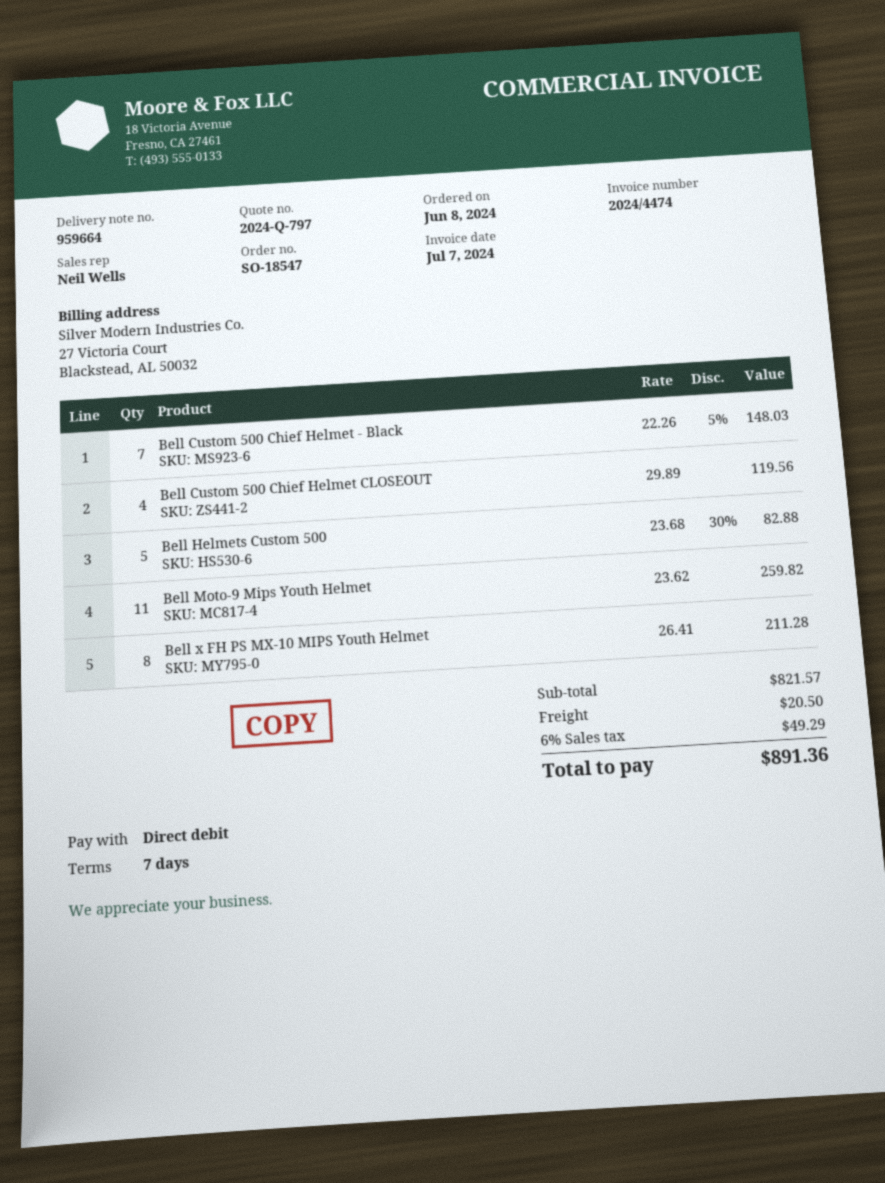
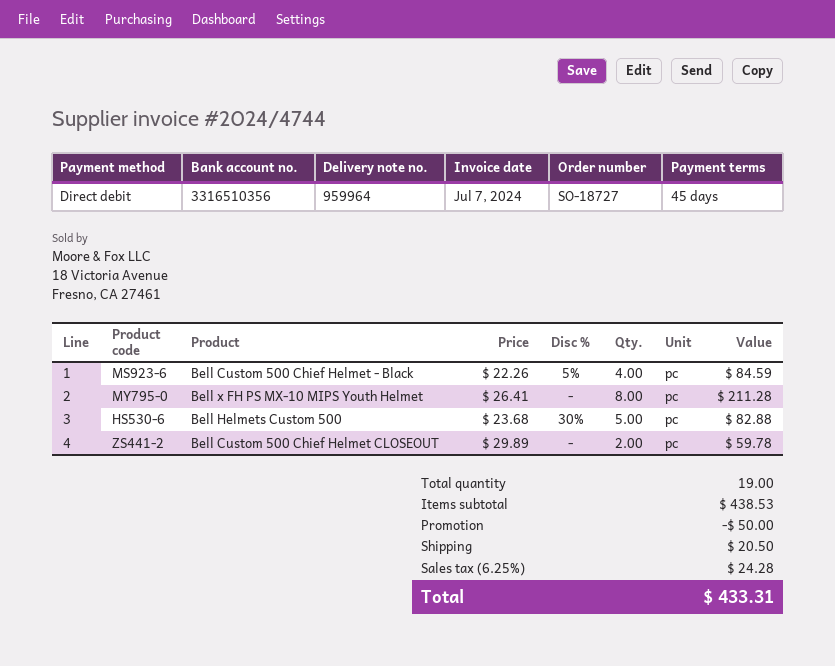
order number: SO-18547 -> SO-18727
delivery note number: 959664 -> 959964
invoice number: 2024/4474 -> 2024/4744
payment terms: 7 days -> 45 days
Bell Custom 500 Chief Helmet - Black: 7 x 22.26 - 5% = 148.03 -> 4 x 22.26 - 5% = 84.59
Bell Custom 500 Chief Helmet CLOSEOUT: 4 x 29.89 = 119.56 -> 2 x 29.89 = 59.78
Bell Moto-9 Mips Youth Helmet: 11 x 23.62 = 259.82 -> none
subtotal: 821.57 -> 438.53
discount: none -> 50.00
tax: 6% = 49.29 -> 6.25% = 24.28
total: 891.36 -> 433.31

